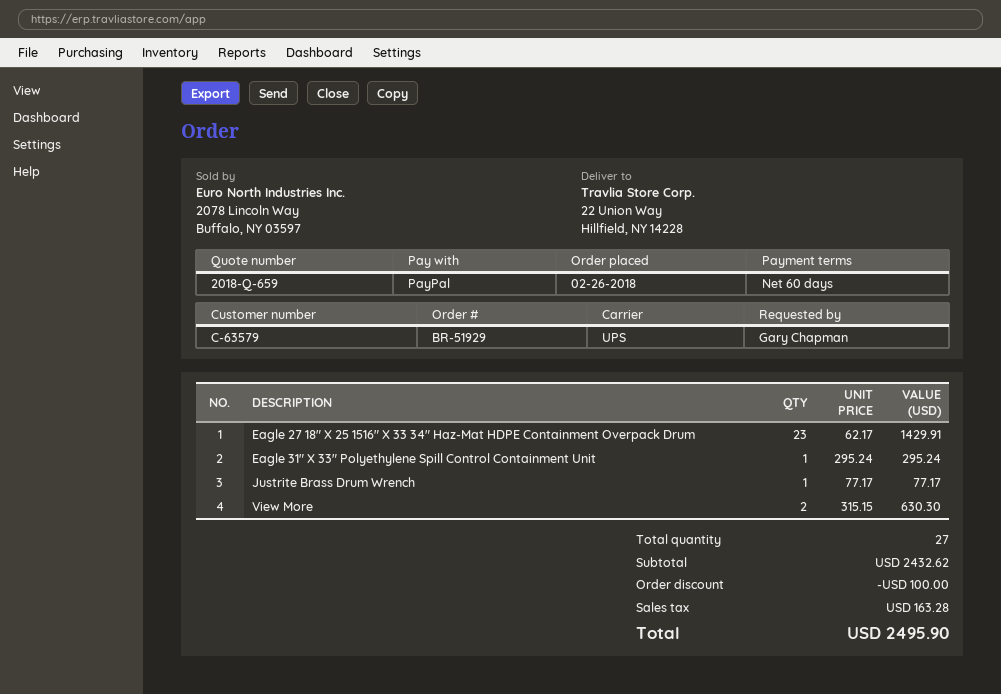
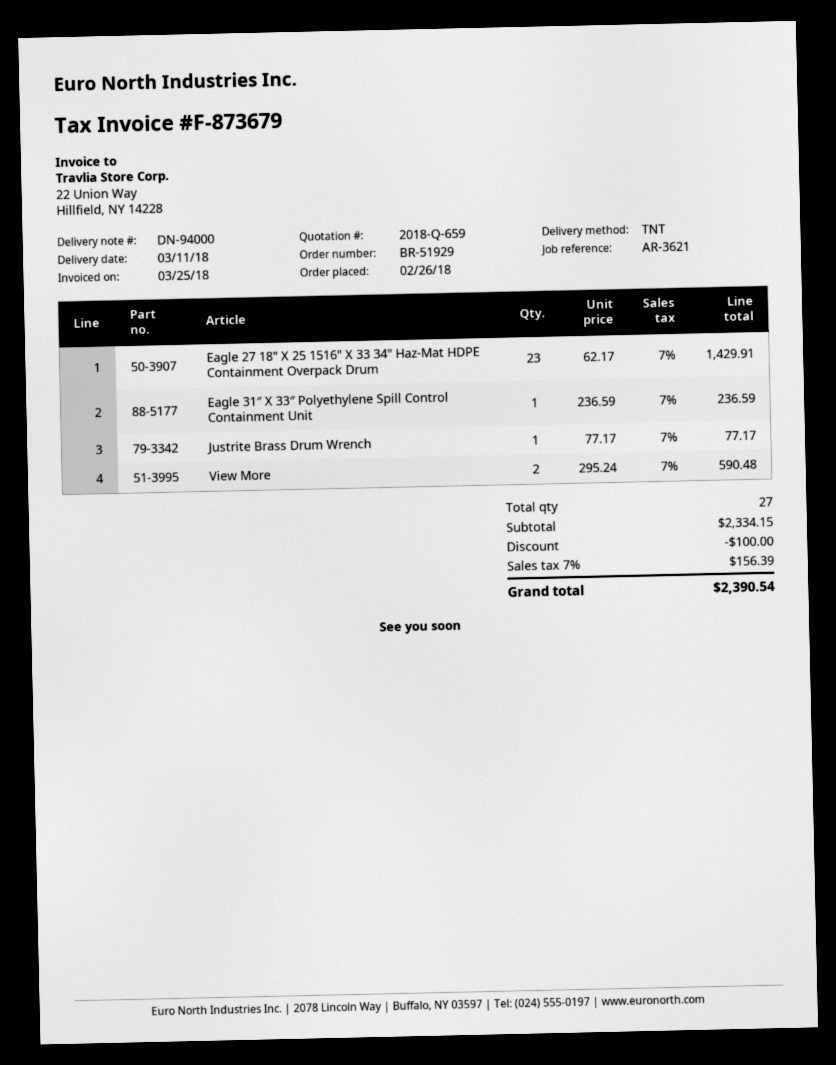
shipping method: UPS -> TNT
Eagle 31″ X 33″ Polyethylene Spill Control Containment Unit: 1 x 295.24 = 295.24 -> 1 x 236.59 = 236.59
View More: 2 x 315.15 = 630.30 -> 2 x 295.24 = 590.48
subtotal: 2432.62 -> 2334.15
tax: 163.28 -> 156.39
total: 2495.90 -> 2390.54

